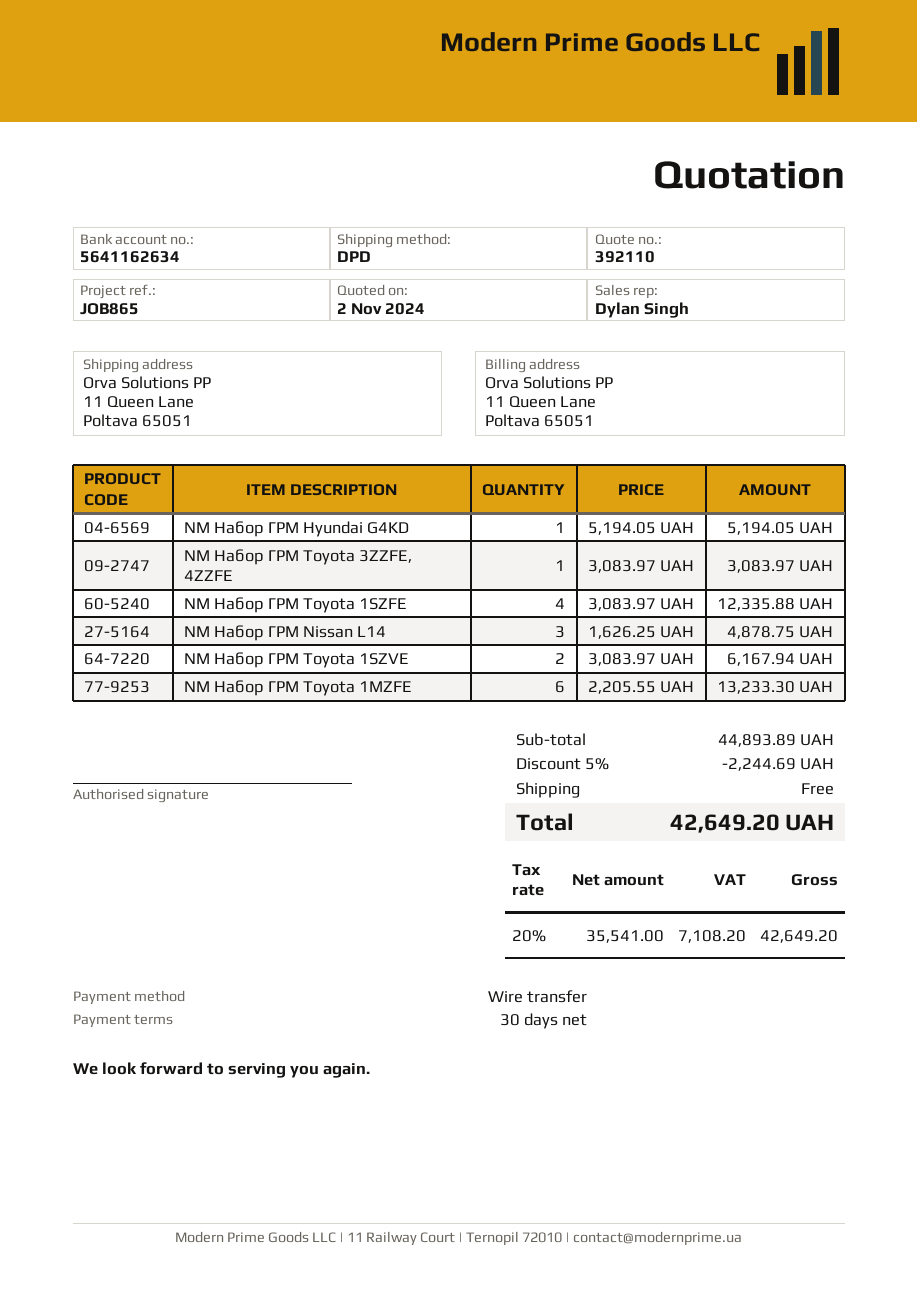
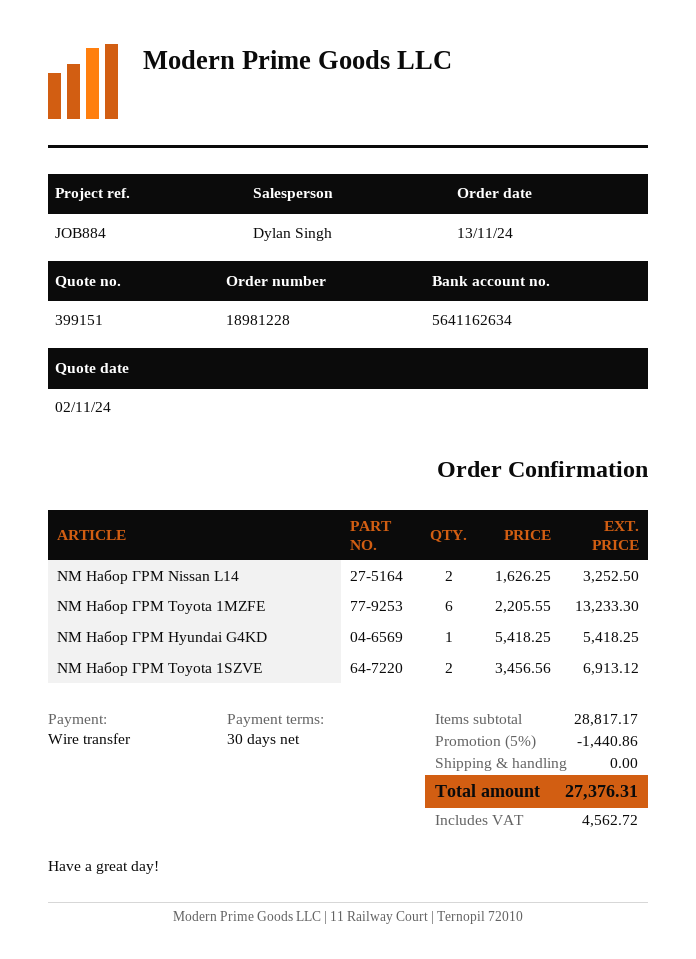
quote number: 392110 -> 399151
reference: JOB865 -> JOB884
NM Набор ГРМ Hyundai G4KD: 1 x 5194.05 = 5194.05 -> 1 x 5418.25 = 5418.25
NM Набор ГРМ Toyota 3ZZFE, 4ZZFE: 1 x 3083.97 = 3083.97 -> none
NM Набор ГРМ Toyota 1SZFE: 4 x 3083.97 = 12335.88 -> none
NM Набор ГРМ Nissan L14: 3 x 1626.25 = 4878.75 -> 2 x 1626.25 = 3252.50
NM Набор ГРМ Toyota 1SZVE: 2 x 3083.97 = 6167.94 -> 2 x 3456.56 = 6913.12
subtotal: 44893.89 -> 28817.17
discount: 5% = 2244.69 -> 5% = 1440.86
tax: 7108.20 -> 4562.72
total: 42649.20 -> 27376.31

